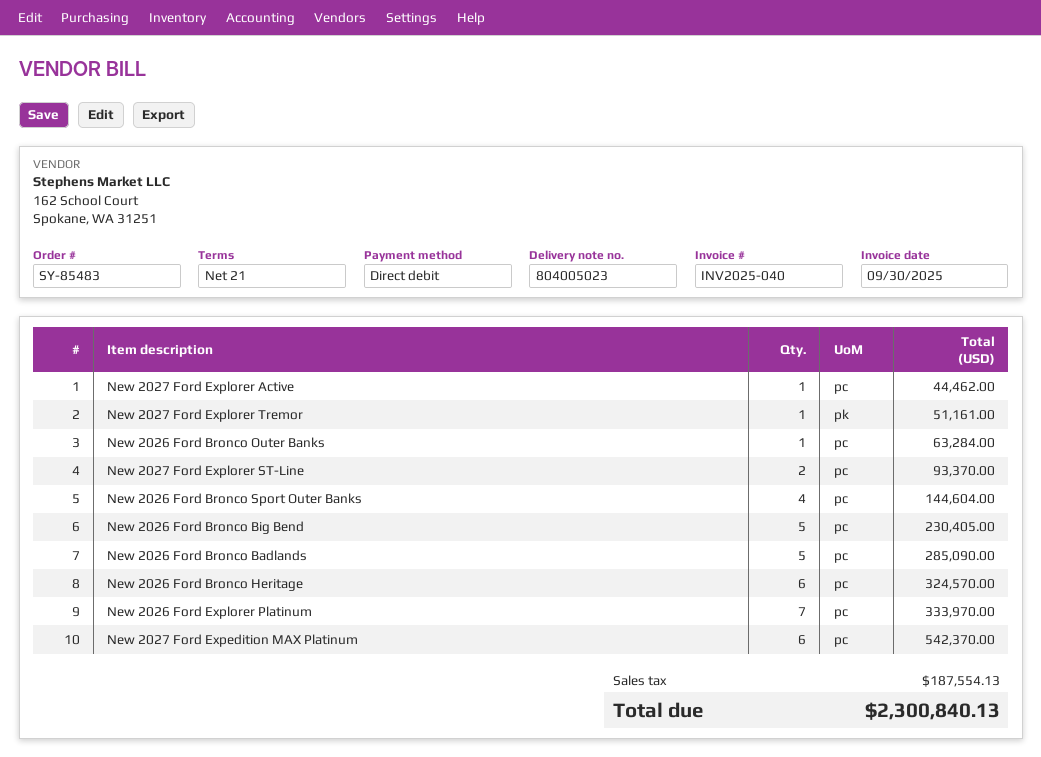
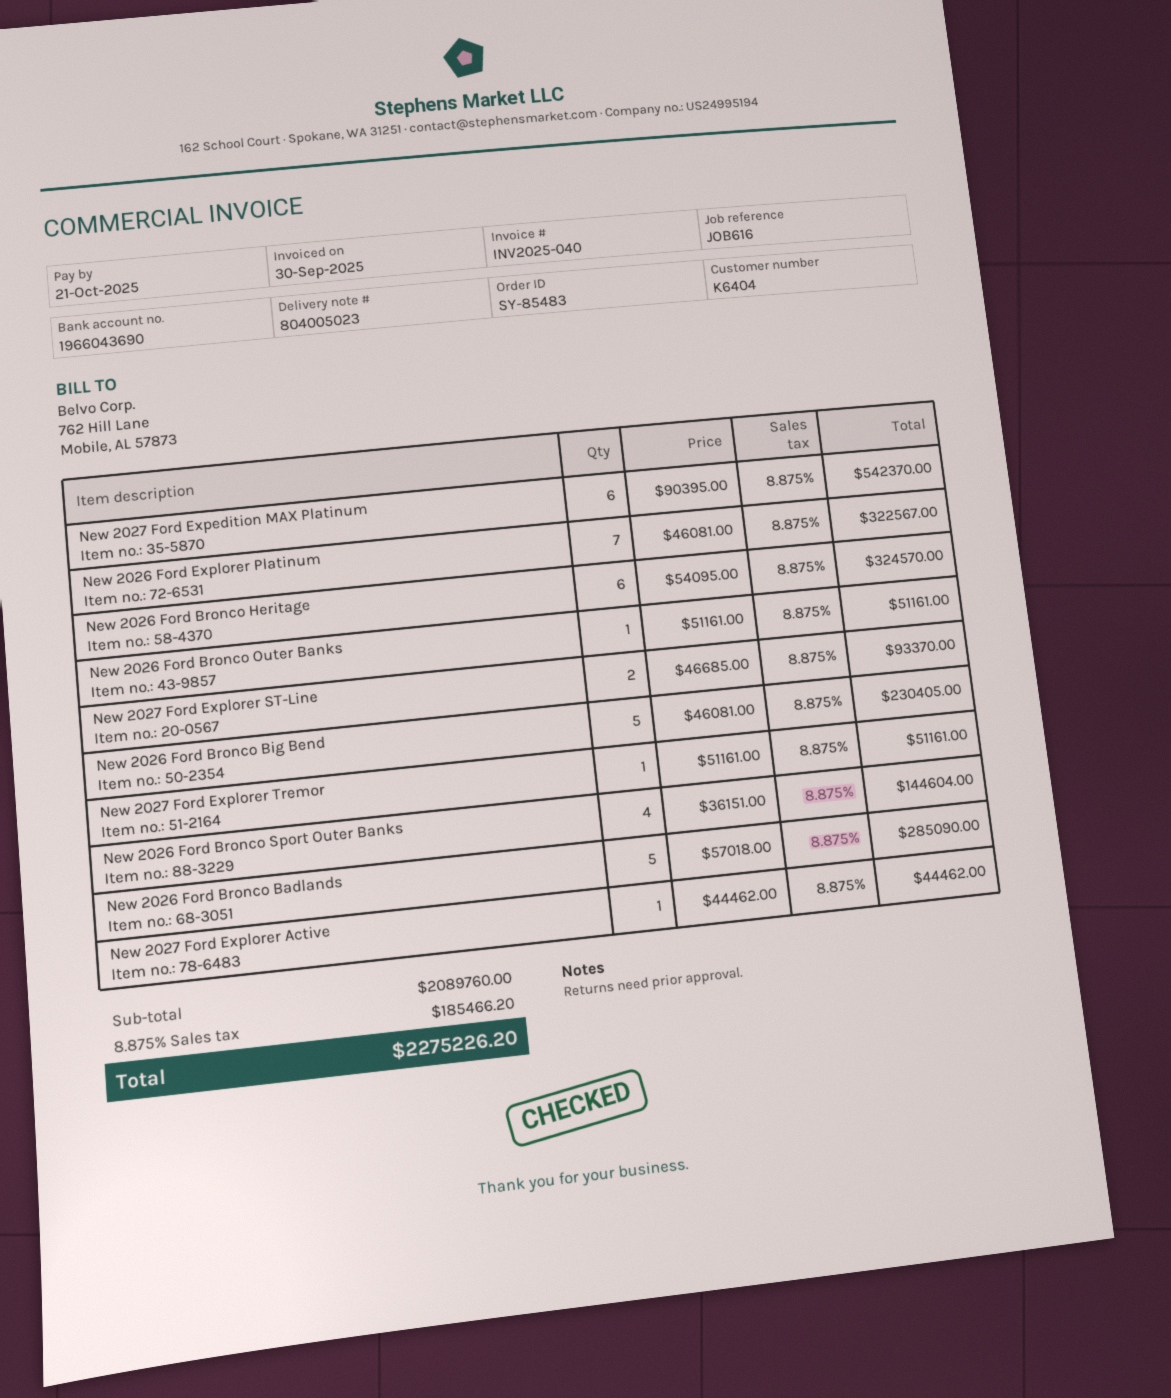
New 2026 Ford Bronco Outer Banks: 1 for 63284.00 -> 1 for 51161.00
New 2026 Ford Explorer Platinum: 7 for 333970.00 -> 7 for 322567.00
tax: 187554.13 -> 185466.20
total: 2300840.13 -> 2275226.20

